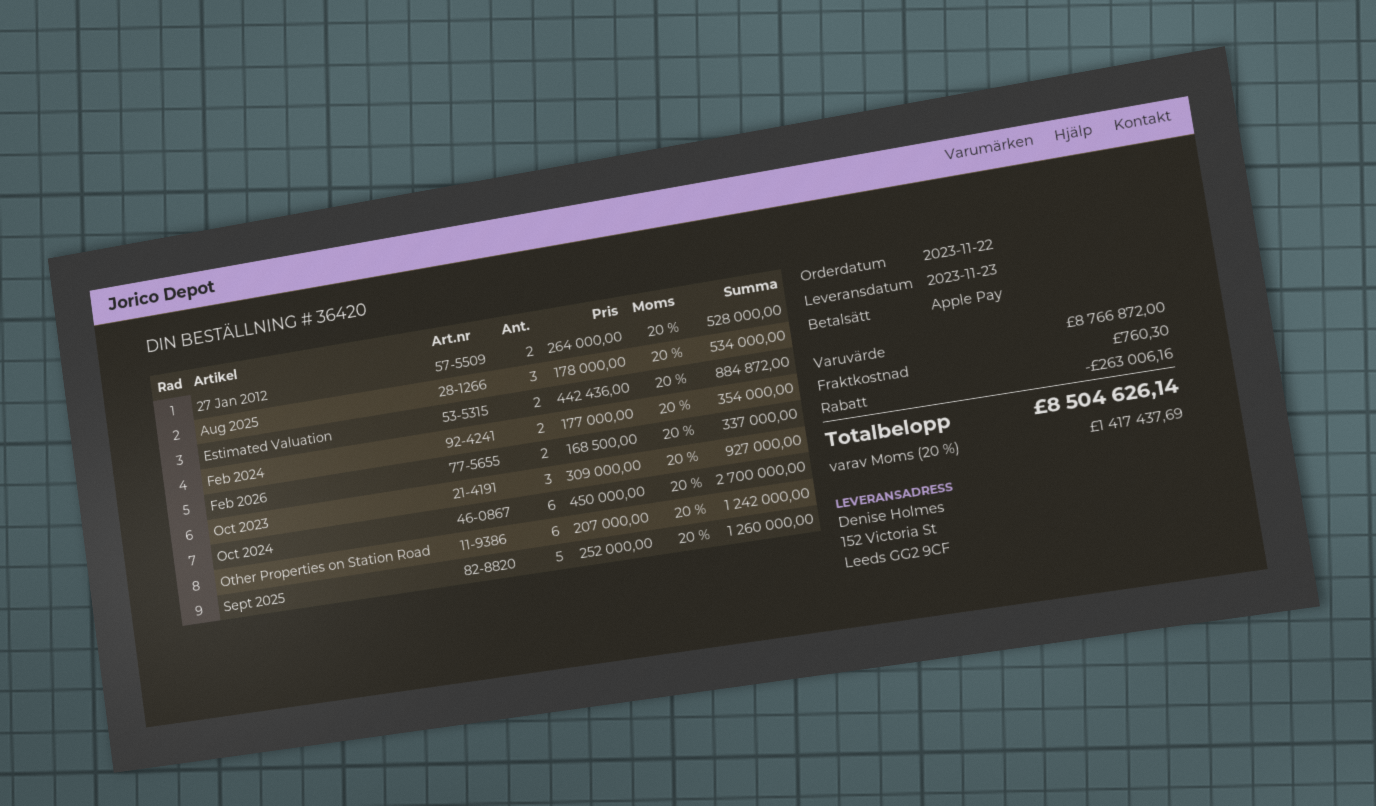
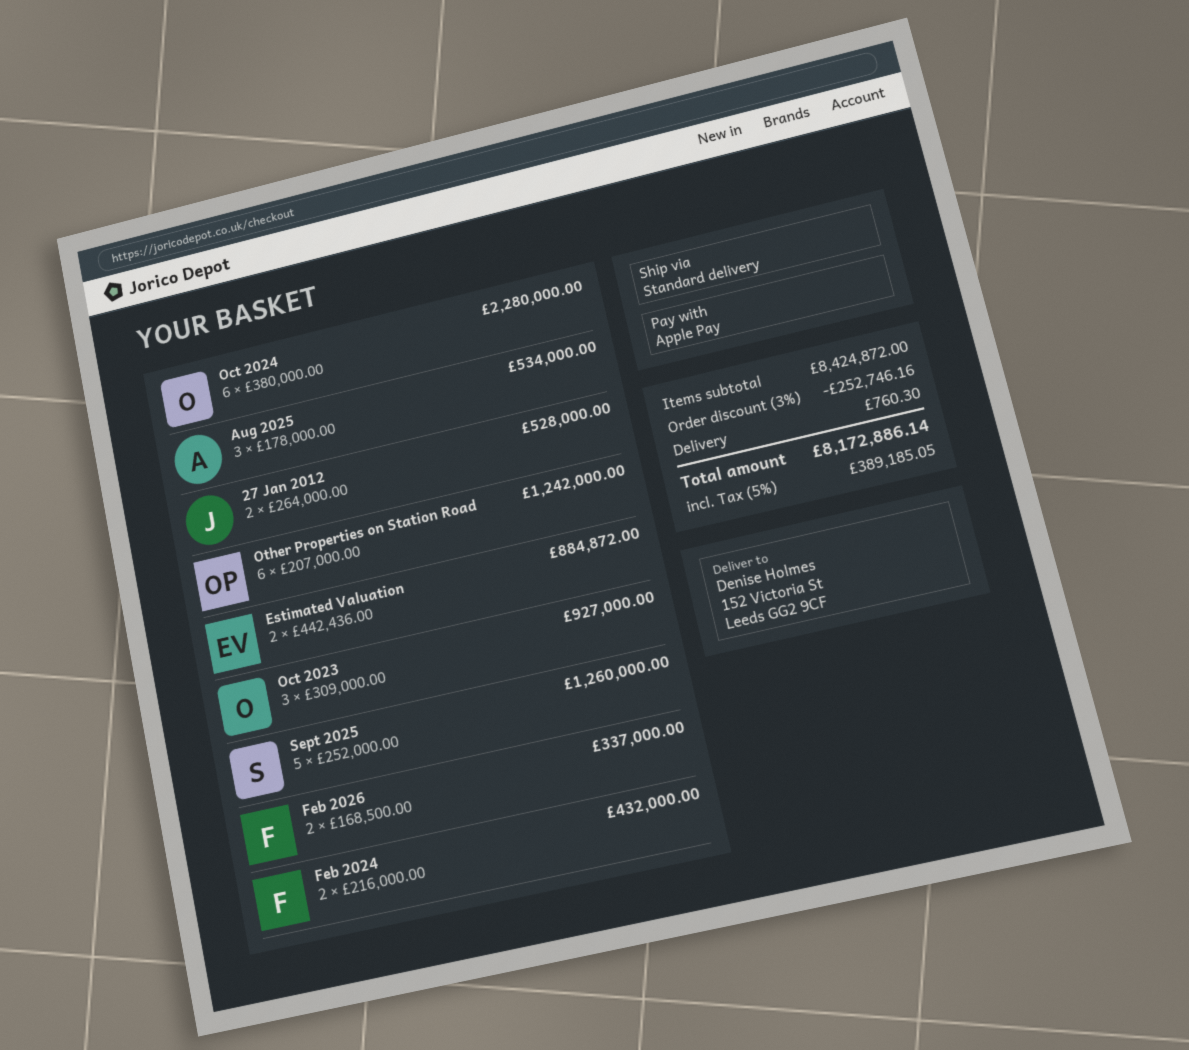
Feb 2024: 2 x 177000.00 = 354000.00 -> 2 x 216000.00 = 432000.00
Oct 2024: 6 x 450000.00 = 2700000.00 -> 6 x 380000.00 = 2280000.00
subtotal: 8766872.00 -> 8424872.00
discount: 263006.16 -> 252746.16
tax: 20% = 1417437.69 -> 5% = 389185.05
total: 8504626.14 -> 8172886.14

